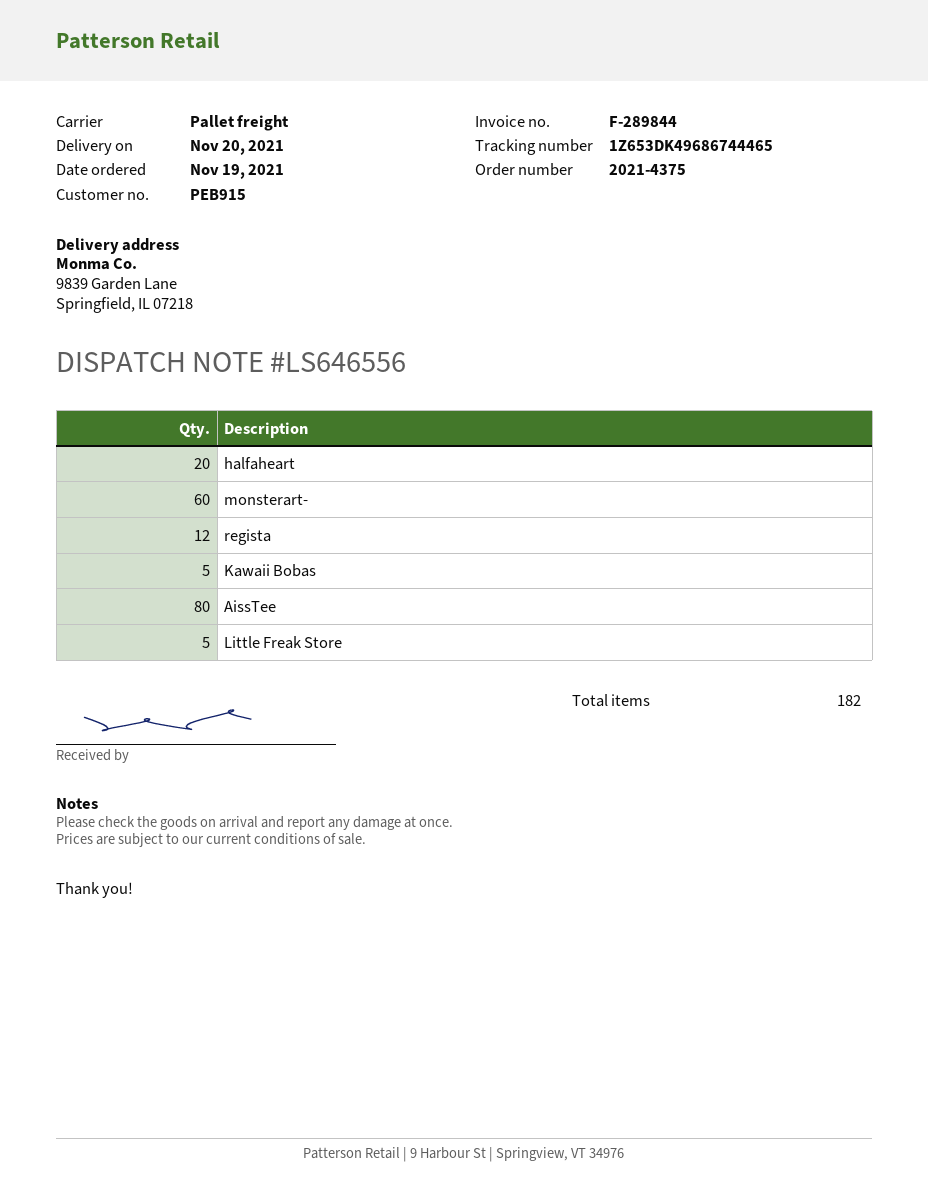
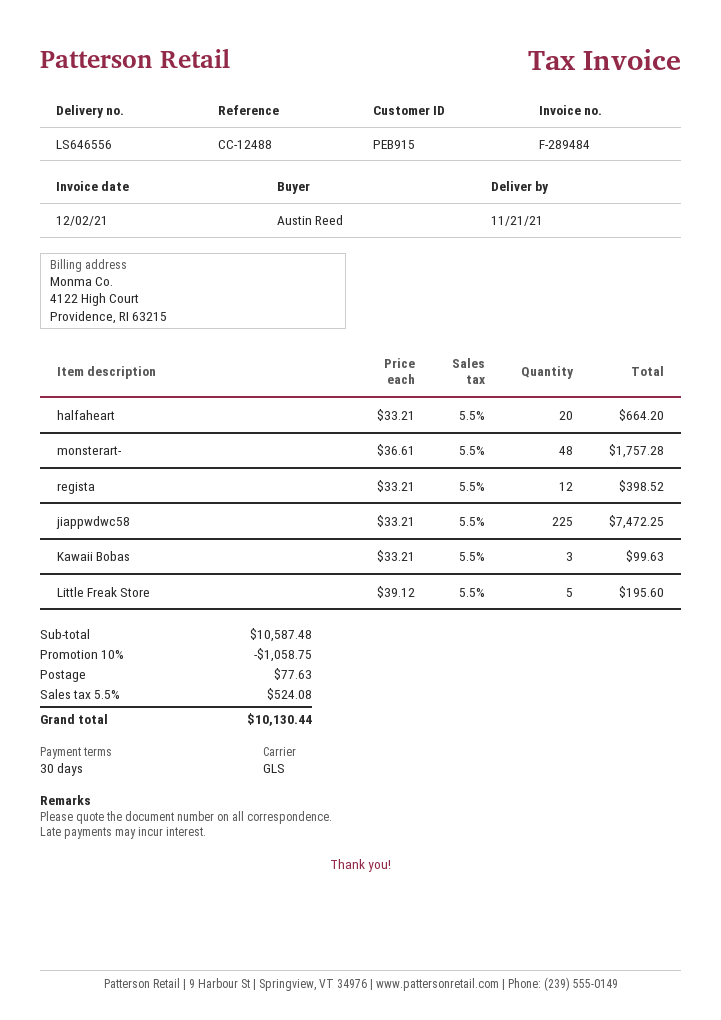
delivery date: 2021-11-20 -> 2021-11-21
invoice number: F-289844 -> F-289484
shipping method: pallet freight -> GLS
monsterart-: 60 -> 48
Kawaii Bobas: 5 -> 3
AissTee: 80 -> none
jiappwdwc58: none -> 225

